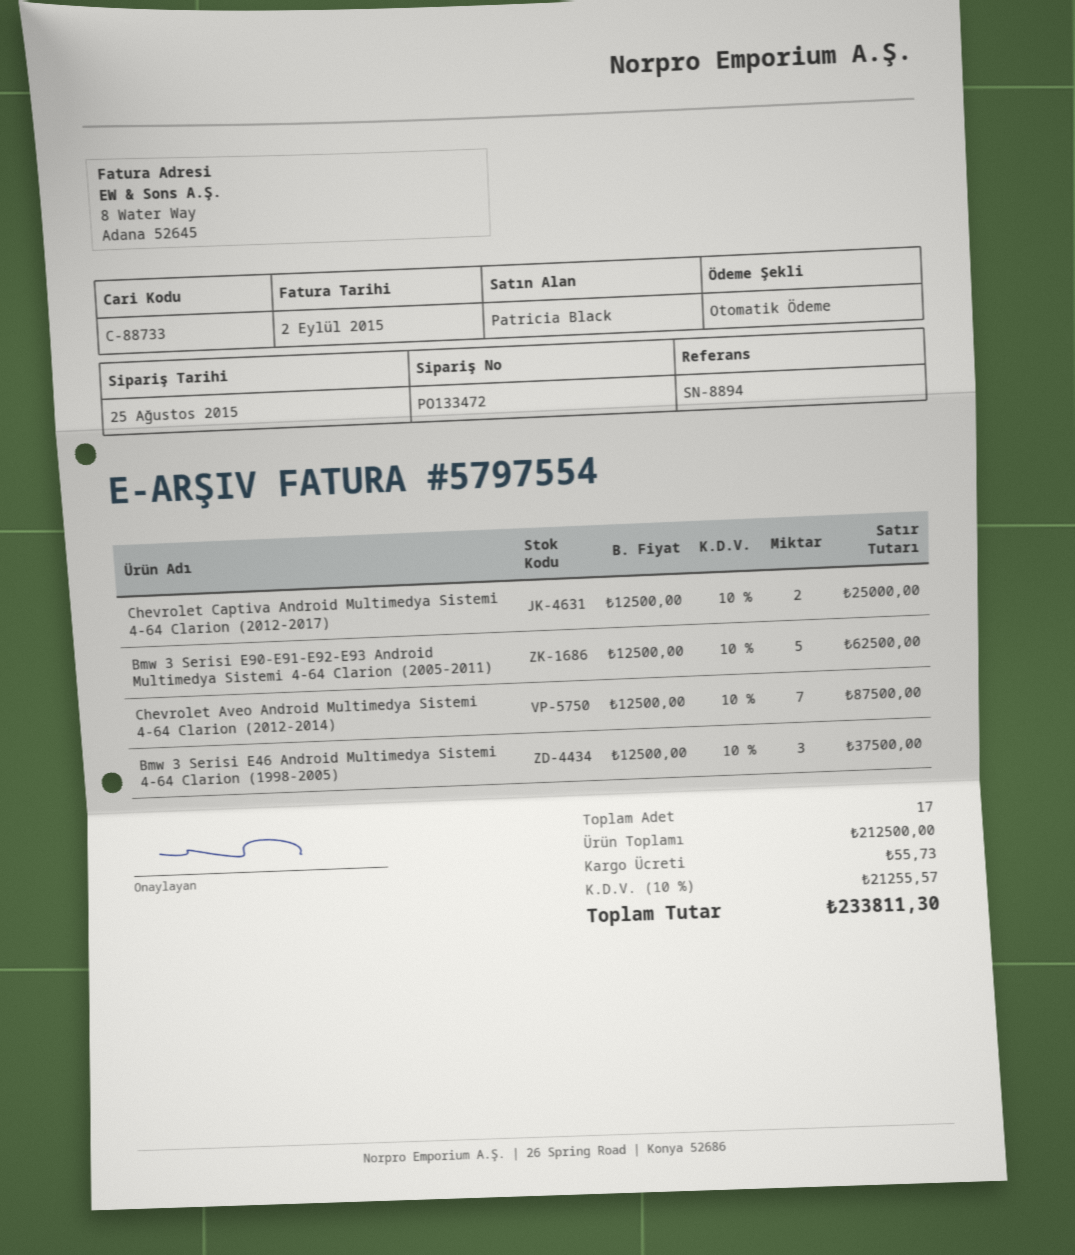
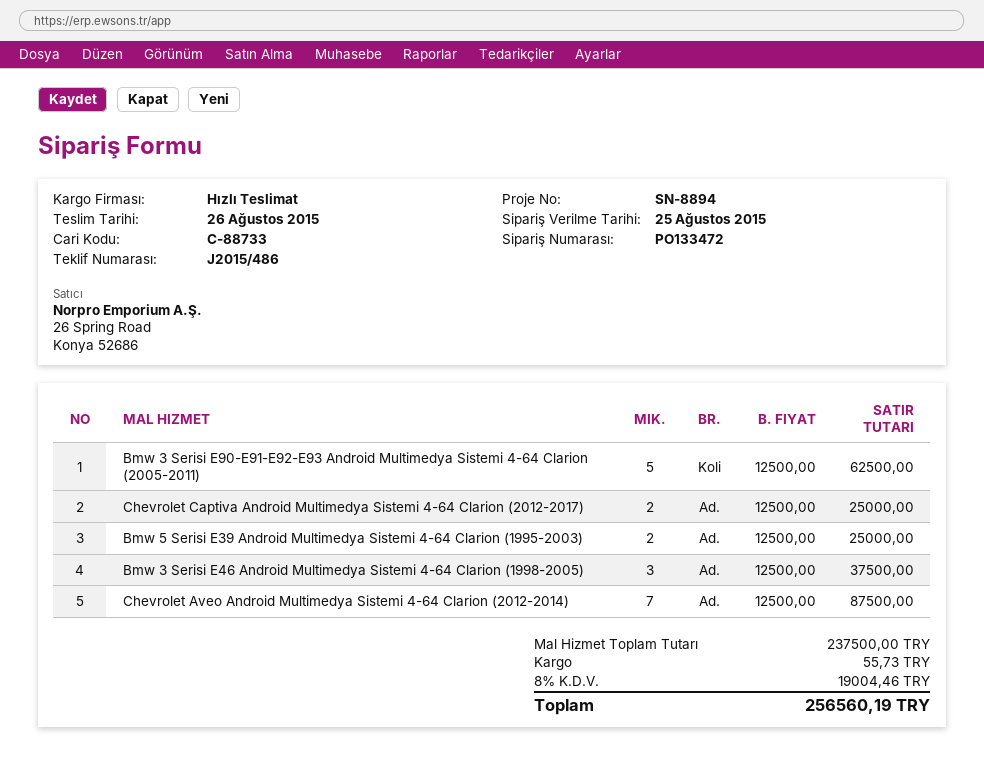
Bmw 5 Serisi E39 Android Multimedya Sistemi 4-64 Clarion (1995-2003): none -> 2 x 12500.00 = 25000.00
subtotal: 212500.00 -> 237500.00
tax: 10% = 21255.57 -> 8% = 19004.46
total: 233811.30 -> 256560.19

